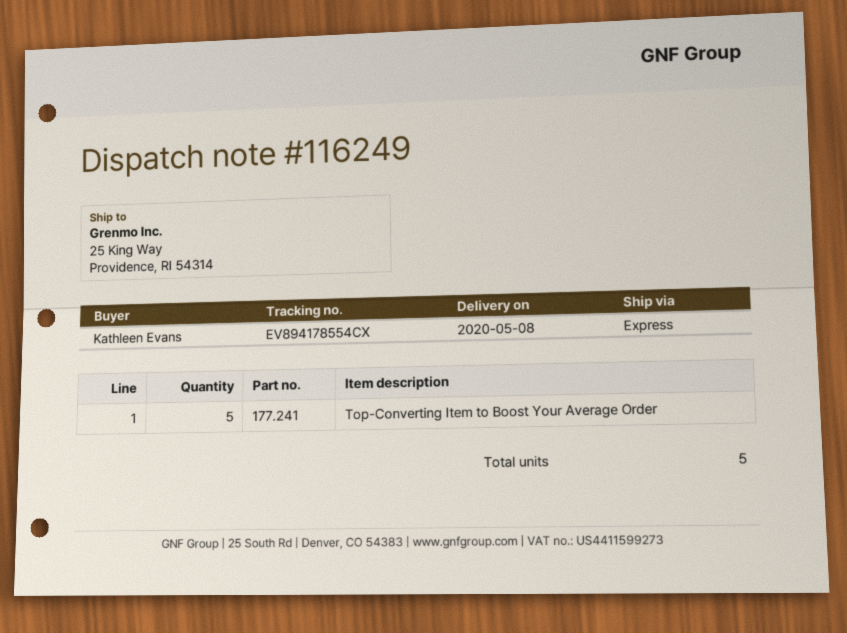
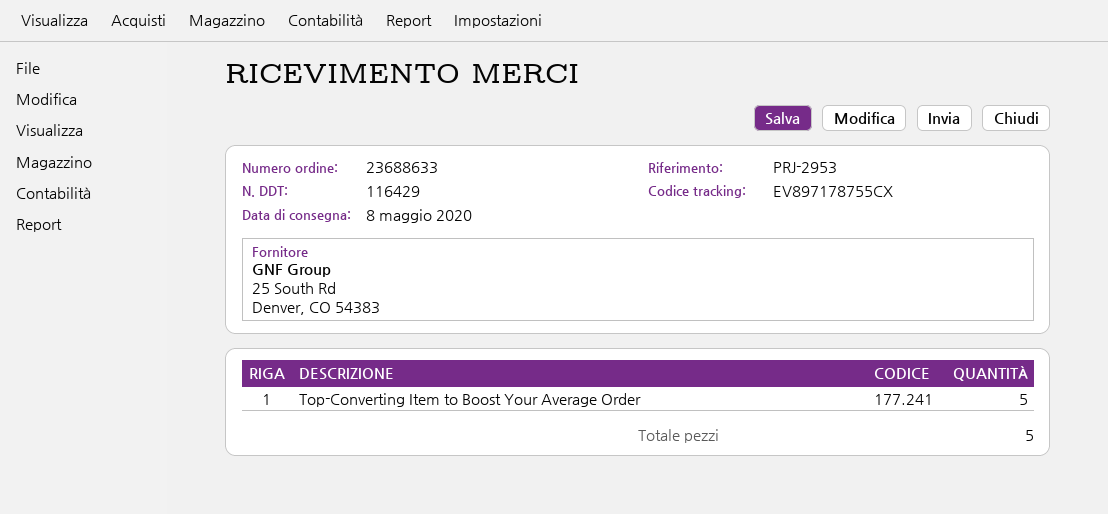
delivery note number: 116249 -> 116429
tracking number: EV894178554CX -> EV897178755CX

